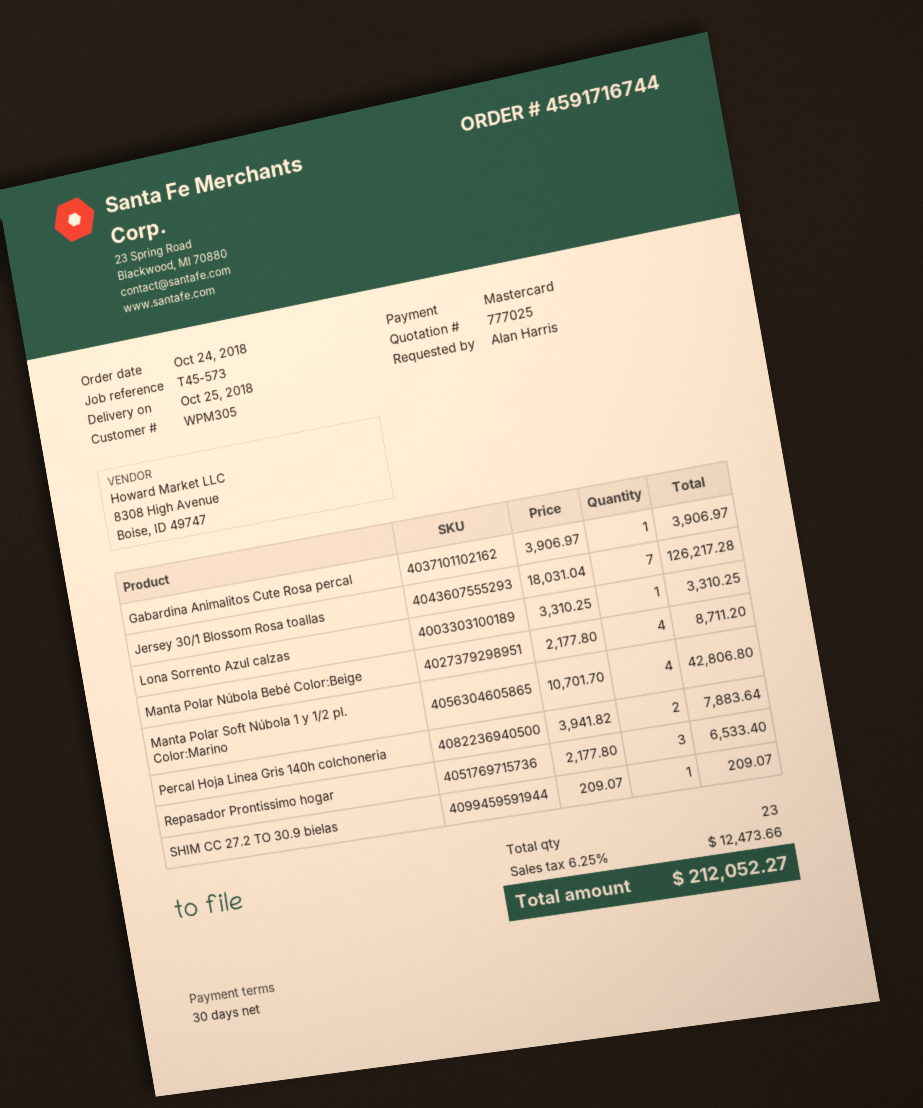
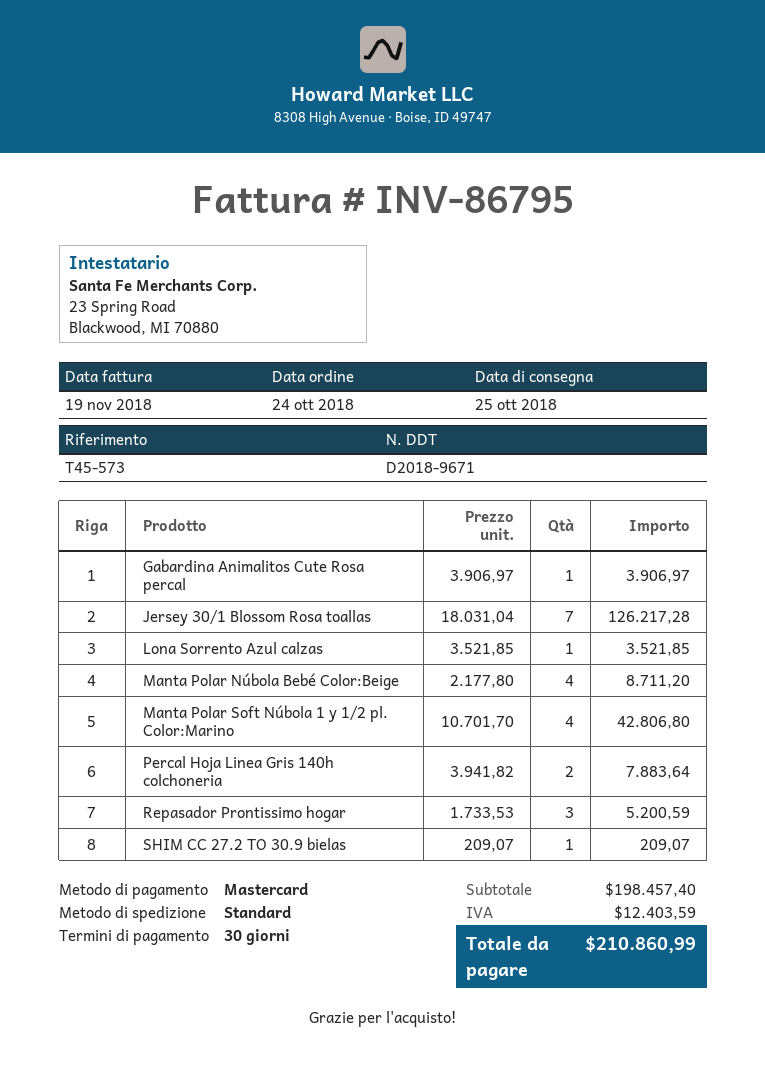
Lona Sorrento Azul calzas: 1 x 3310.25 = 3310.25 -> 1 x 3521.85 = 3521.85
Repasador Prontissimo hogar: 3 x 2177.80 = 6533.40 -> 3 x 1733.53 = 5200.59
tax: 12473.66 -> 12403.59
total: 212052.27 -> 210860.99

